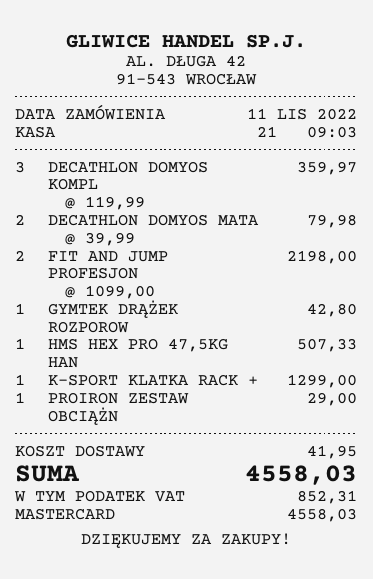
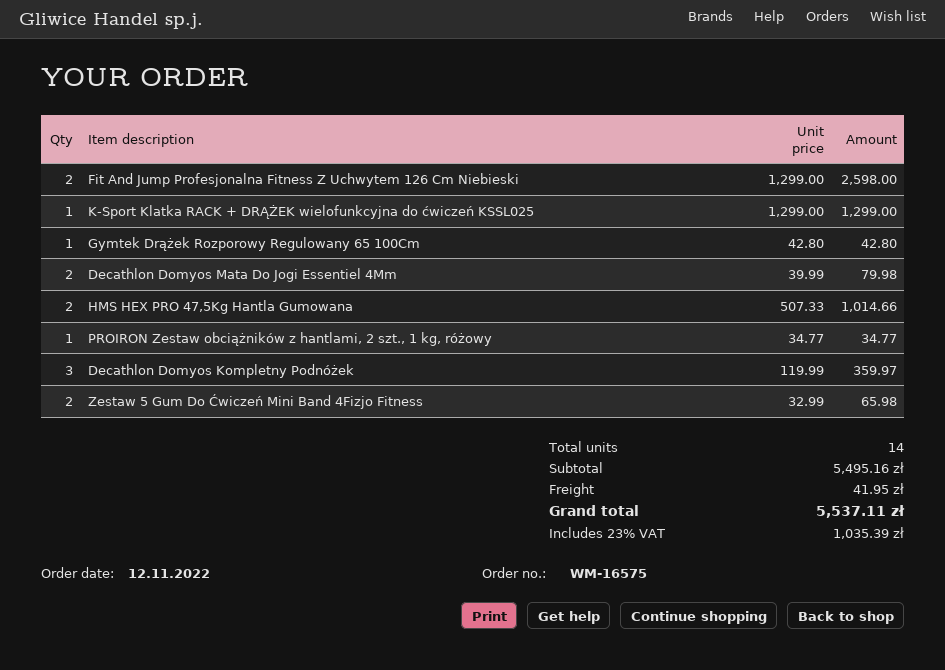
order date: 2022-11-11 -> 2022-11-12
FIT AND JUMP PROFESJON: 2 x 1099.00 = 2198.00 -> 2 x 1299.00 = 2598.00
HMS HEX PRO 47,5KG HAN: 1 x 507.33 = 507.33 -> 2 x 507.33 = 1014.66
PROIRON ZESTAW OBCIĄŻN: 1 x 29.00 = 29.00 -> 1 x 34.77 = 34.77
Zestaw 5 Gum Do Ćwiczeń Mini Band 4Fizjo Fitness: none -> 2 x 32.99 = 65.98
tax: 852.31 -> 1035.39
total: 4558.03 -> 5537.11

